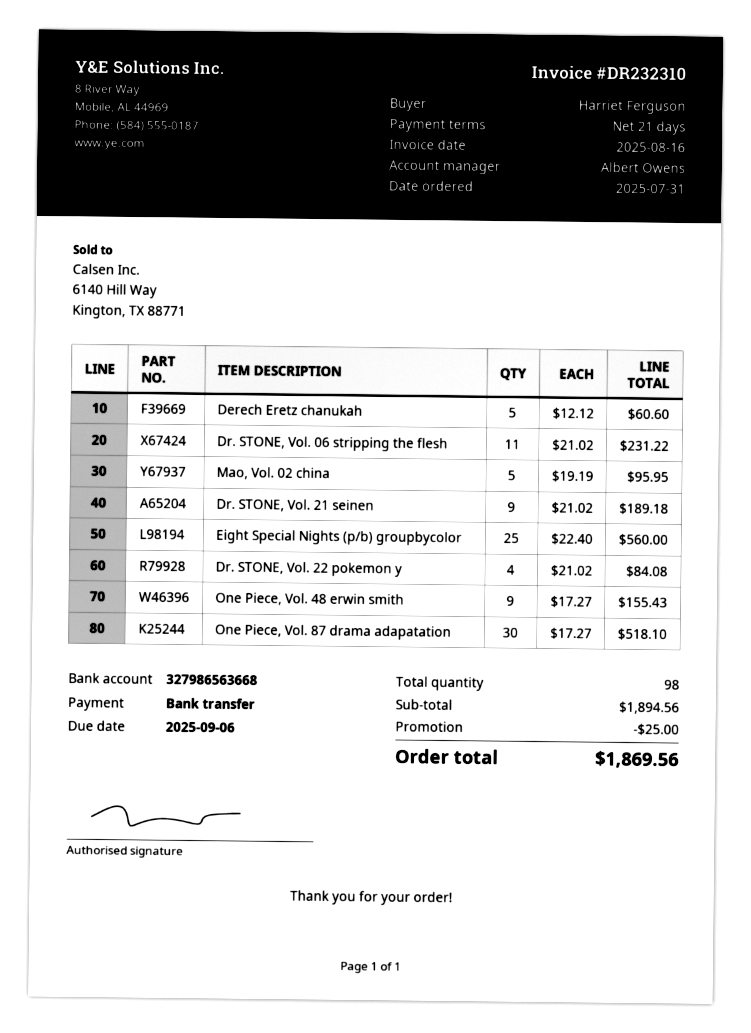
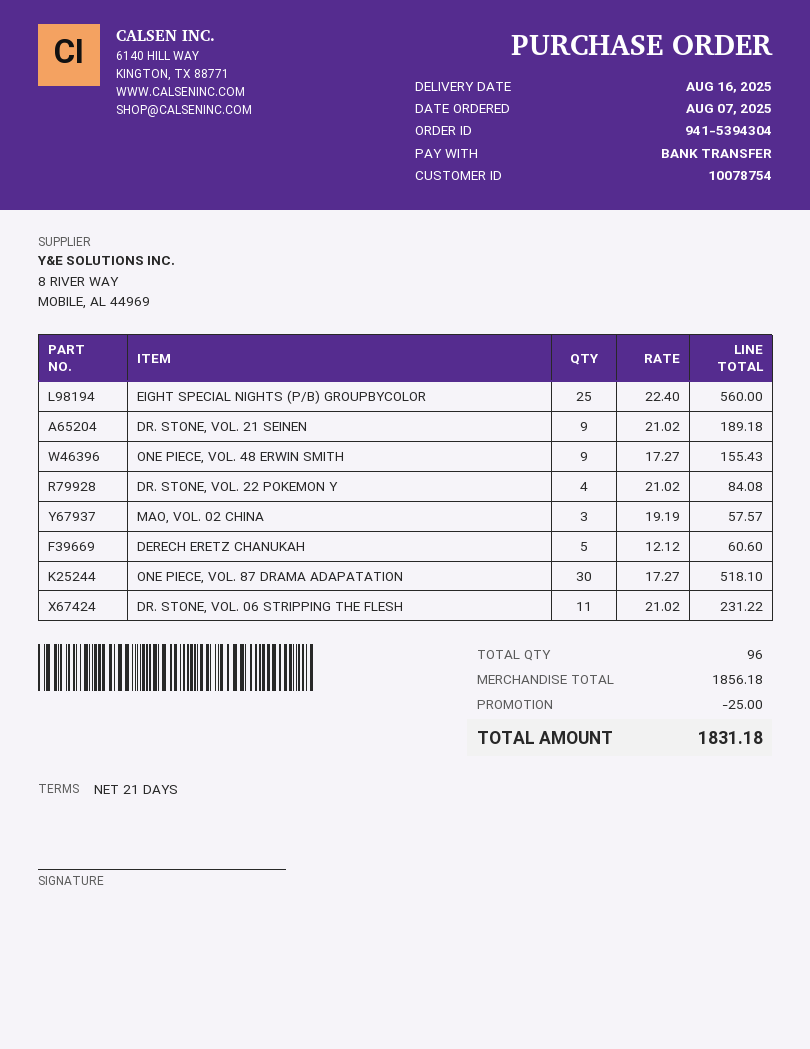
order date: 2025-07-31 -> 2025-08-07
Mao, Vol. 02 china: 5 x 19.19 = 95.95 -> 3 x 19.19 = 57.57
total quantity: 98 -> 96
subtotal: 1894.56 -> 1856.18
total: 1869.56 -> 1831.18

